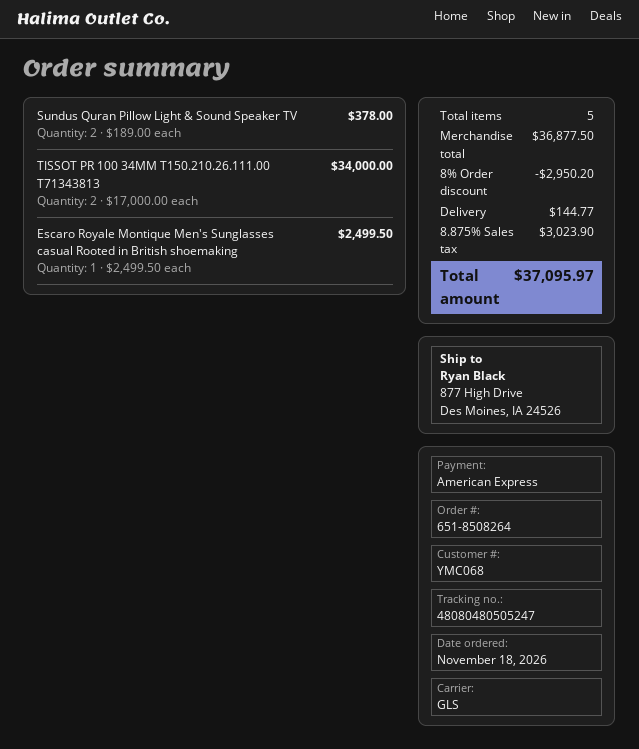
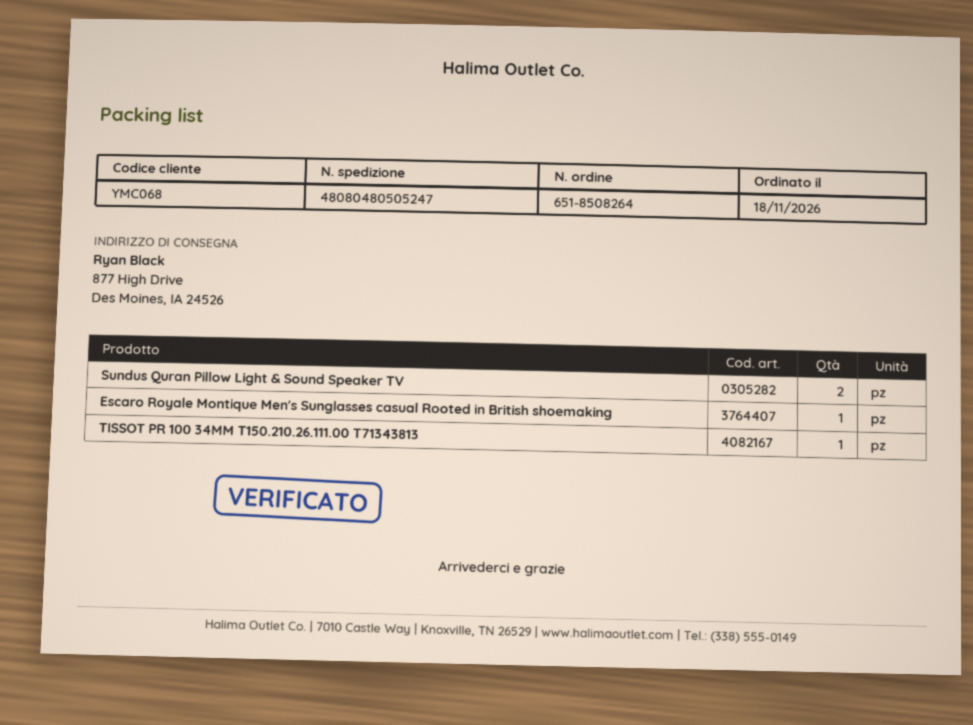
TISSOT PR 100 34MM T150.210.26.111.00 T71343813: 2 -> 1

